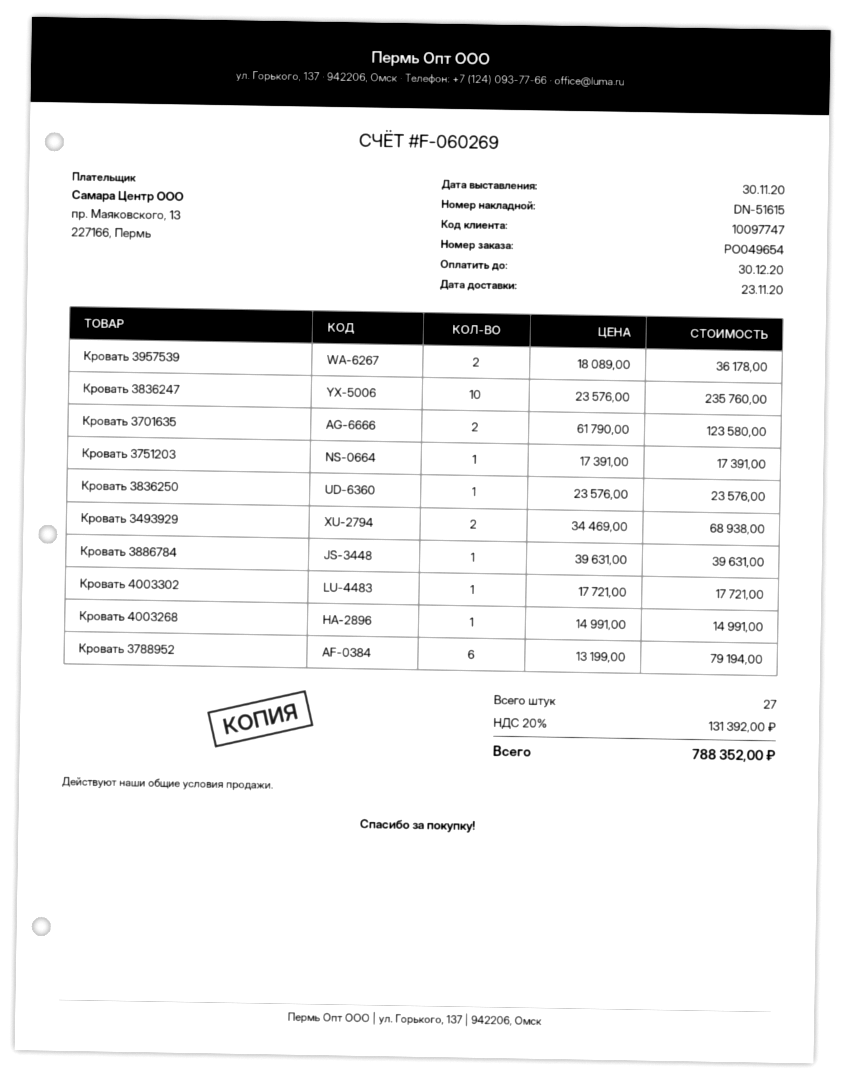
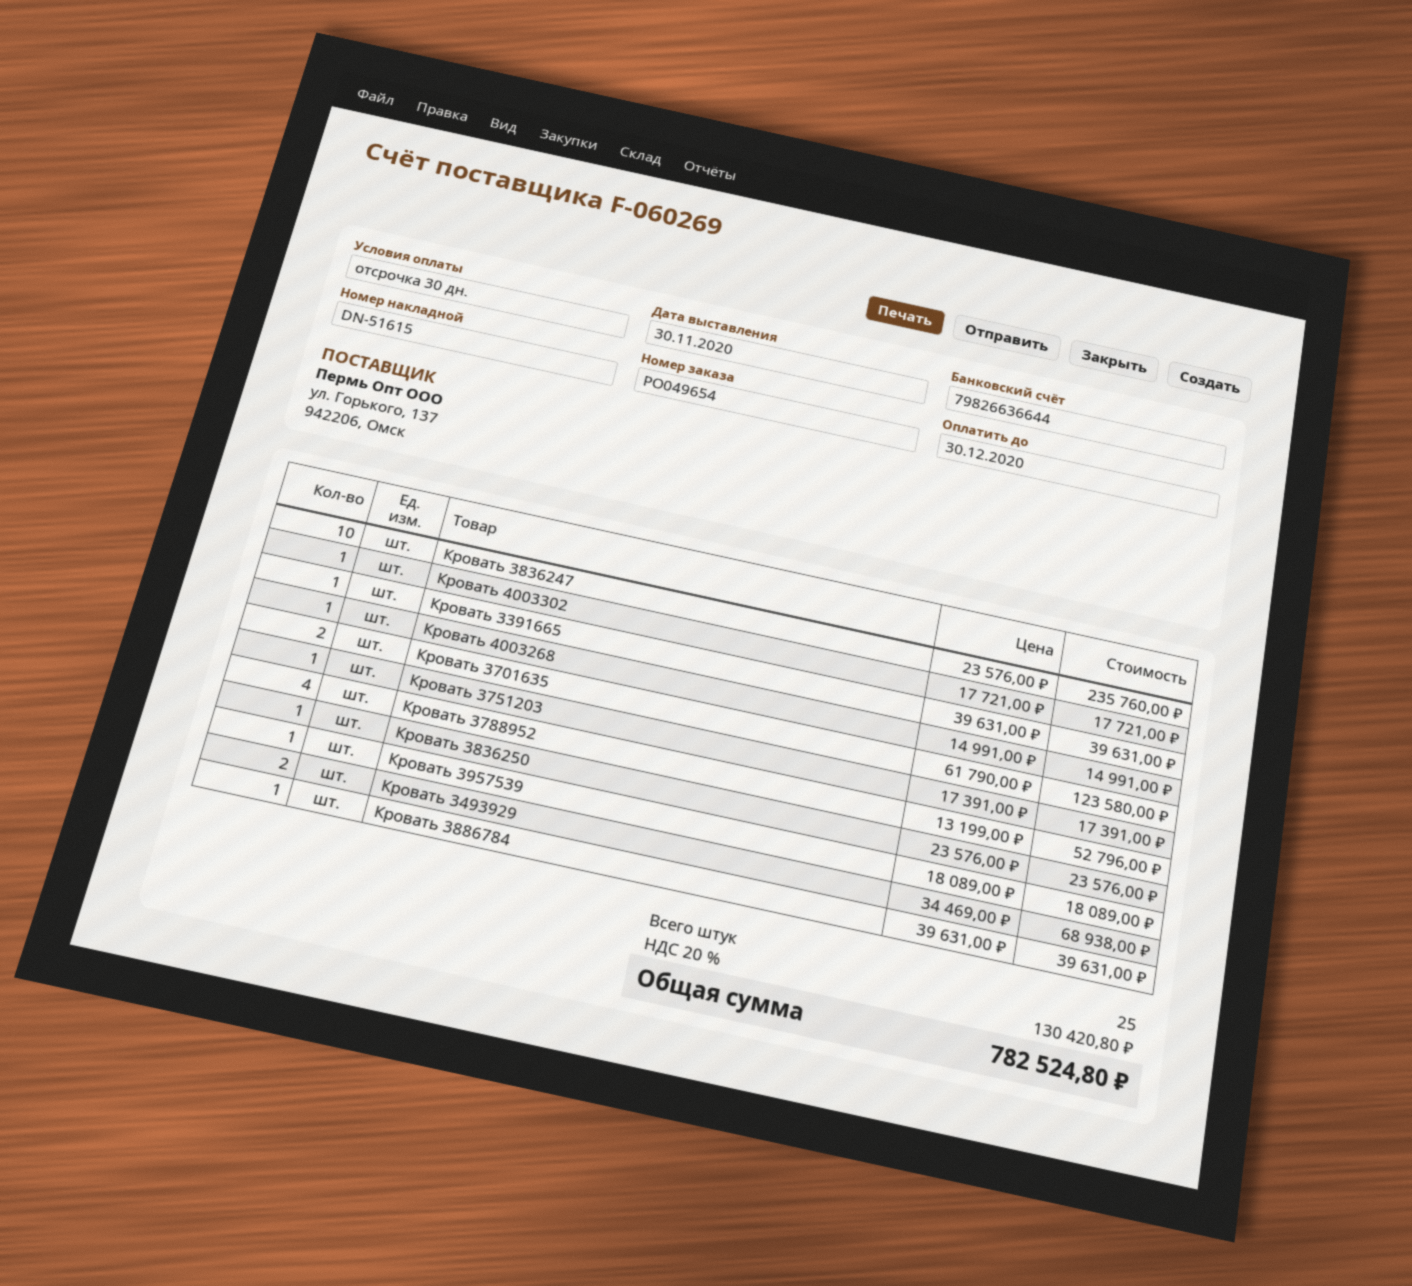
Кровать 3957539: 2 x 18089.00 = 36178.00 -> 1 x 18089.00 = 18089.00
Кровать 3788952: 6 x 13199.00 = 79194.00 -> 4 x 13199.00 = 52796.00
Кровать 3391665: none -> 1 x 39631.00 = 39631.00
total quantity: 27 -> 25
tax: 20% = 131392.00 -> 20% = 130420.80
total: 788352.00 -> 782524.80

